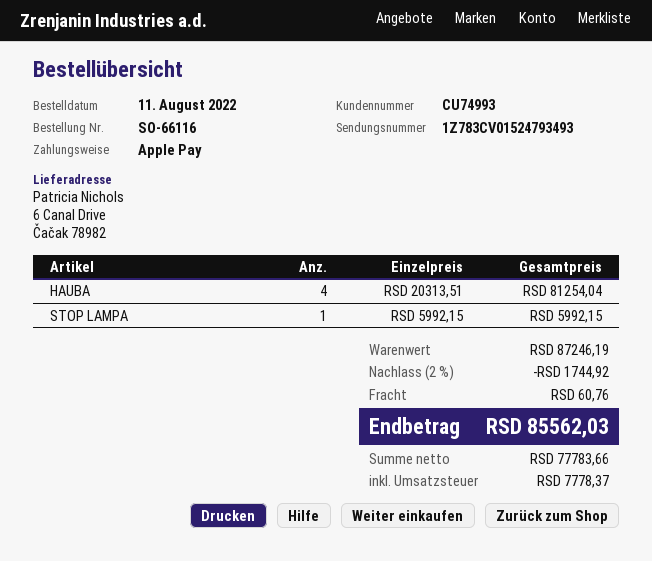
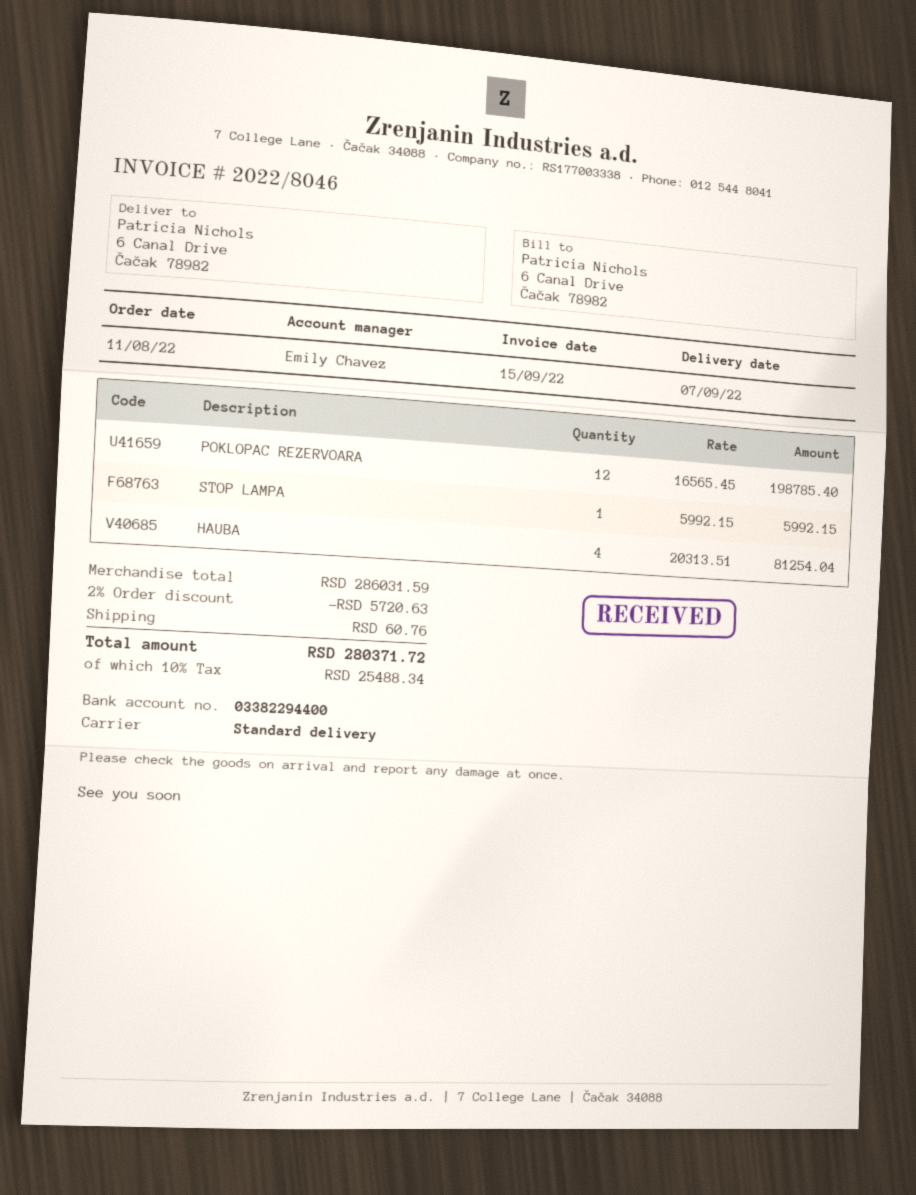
POKLOPAC REZERVOARA: none -> 12 x 16565.45 = 198785.40
subtotal: 87246.19 -> 286031.59
discount: 2% = 1744.92 -> 2% = 5720.63
tax: 7778.37 -> 25488.34
total: 85562.03 -> 280371.72

